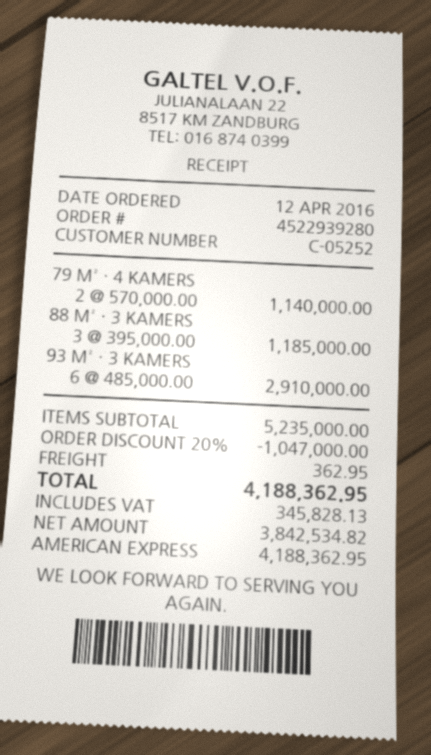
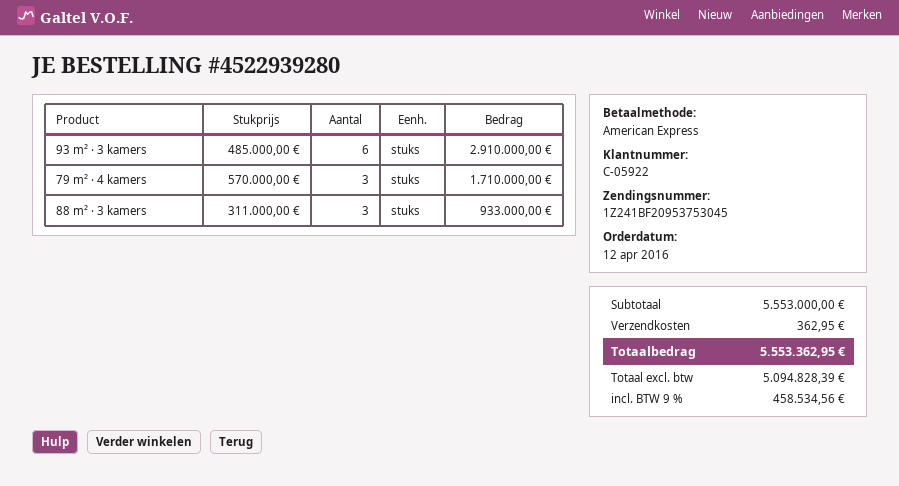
customer number: C-05252 -> C-05922
79 M² · 4 KAMERS: 2 x 570000.00 = 1140000.00 -> 3 x 570000.00 = 1710000.00
88 M² · 3 KAMERS: 3 x 395000.00 = 1185000.00 -> 3 x 311000.00 = 933000.00
subtotal: 5235000.00 -> 5553000.00
discount: 20% = 1047000.00 -> none
net: 3842534.82 -> 5094828.39
tax: 345828.13 -> 458534.56
total: 4188362.95 -> 5553362.95

